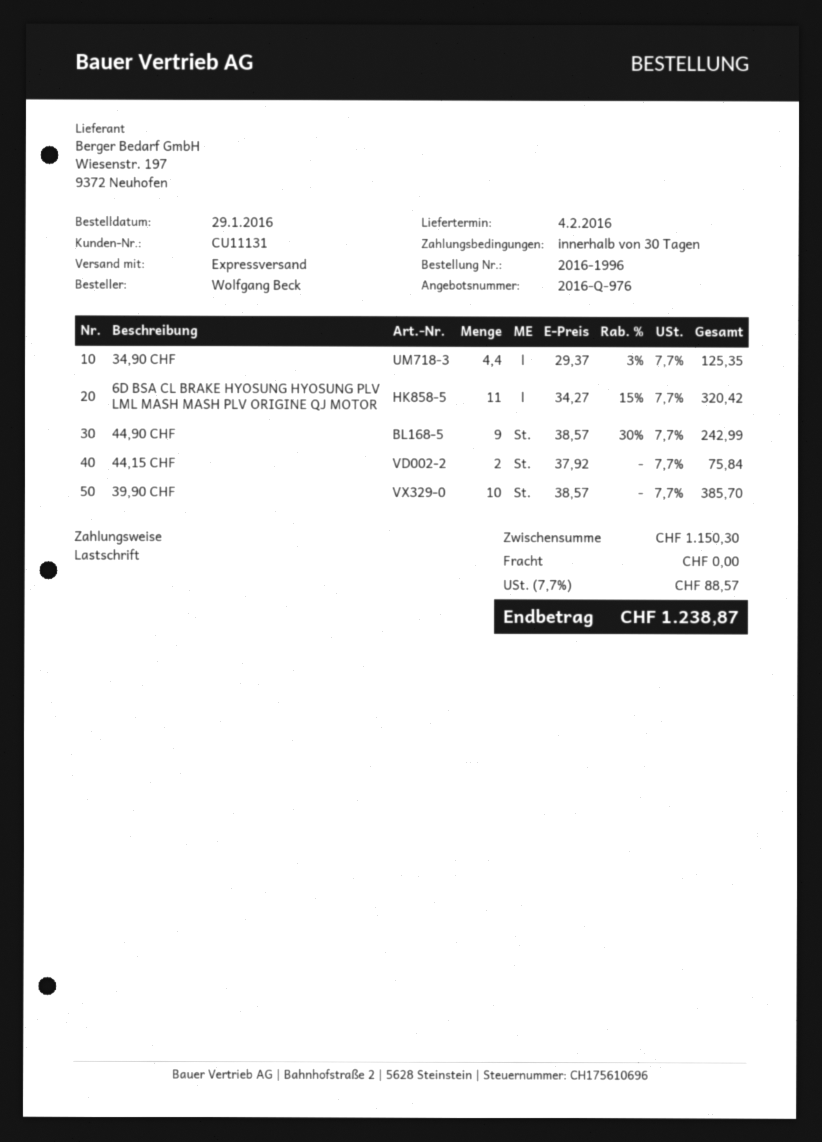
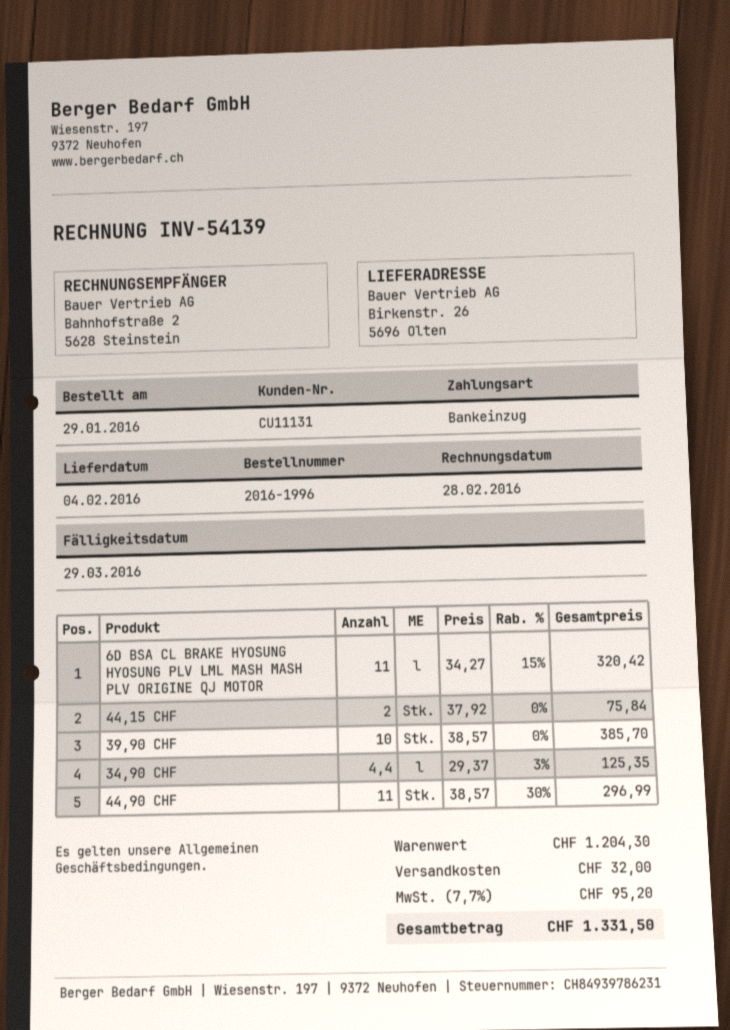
44,90 CHF: 9 x 38.57 - 30% = 242.99 -> 11 x 38.57 - 30% = 296.99
subtotal: 1150.30 -> 1204.30
shipping: 0.00 -> 32.00
tax: 7.7% = 88.57 -> 7.7% = 95.20
total: 1238.87 -> 1331.50

